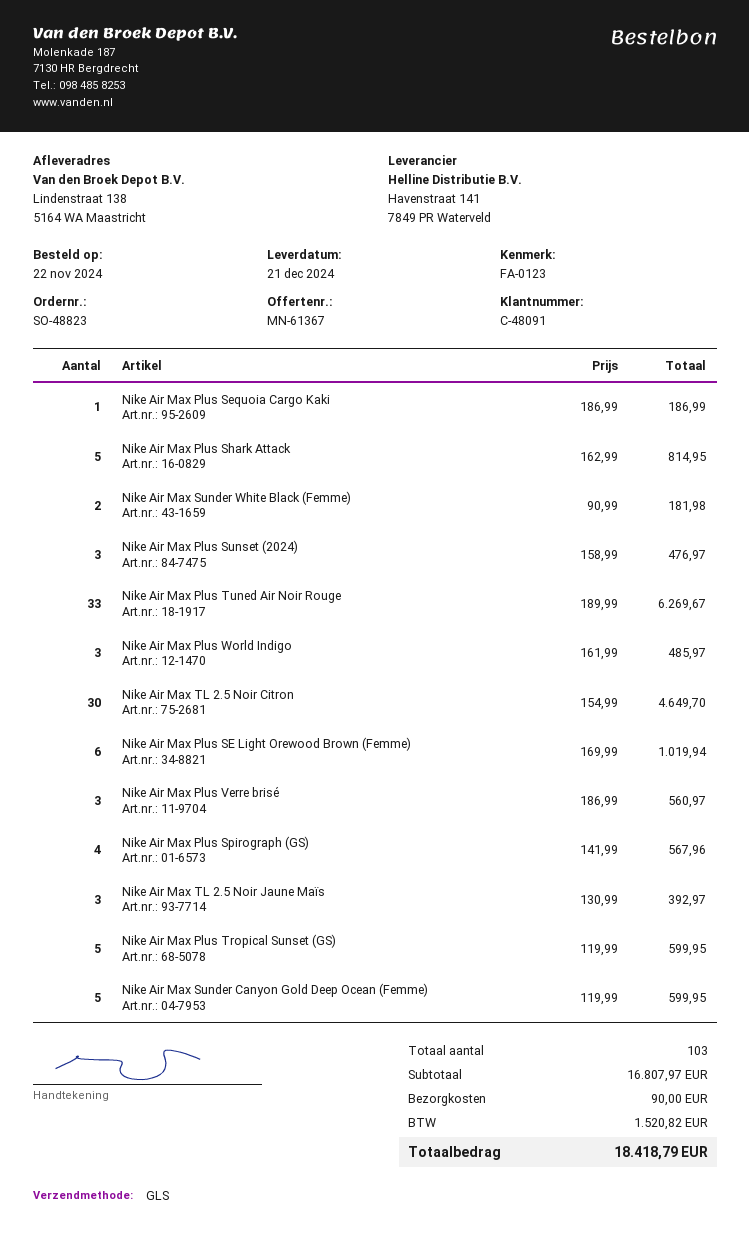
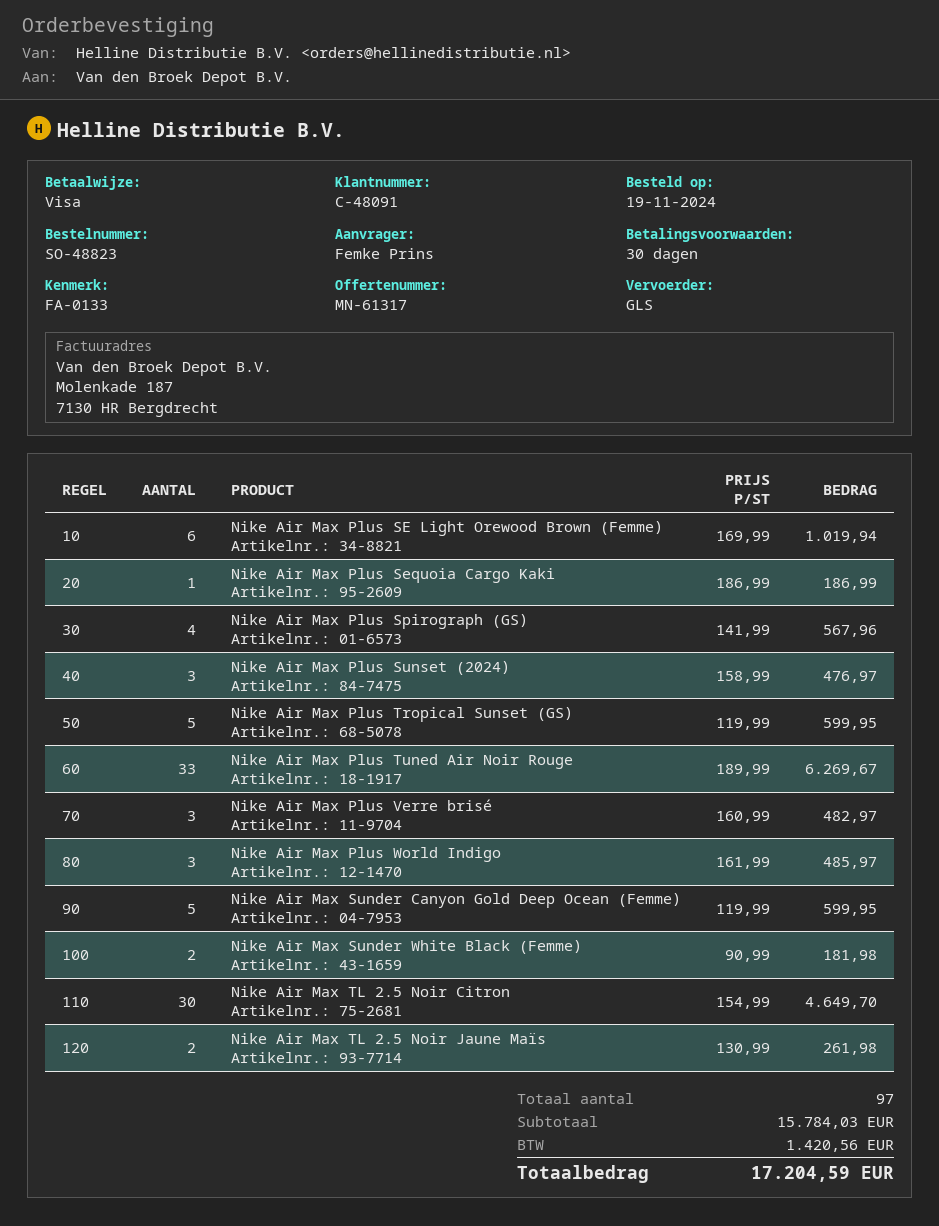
quote number: MN-61367 -> MN-61317
order date: 2024-11-22 -> 2024-11-19
reference: FA-0123 -> FA-0133
Nike Air Max Plus Shark Attack: 5 x 162.99 = 814.95 -> none
Nike Air Max Plus Verre brisé: 3 x 186.99 = 560.97 -> 3 x 160.99 = 482.97
Nike Air Max TL 2.5 Noir Jaune Maïs: 3 x 130.99 = 392.97 -> 2 x 130.99 = 261.98
total quantity: 103 -> 97
subtotal: 16807.97 -> 15784.03
shipping: 90.00 -> none
tax: 1520.82 -> 1420.56
total: 18418.79 -> 17204.59

